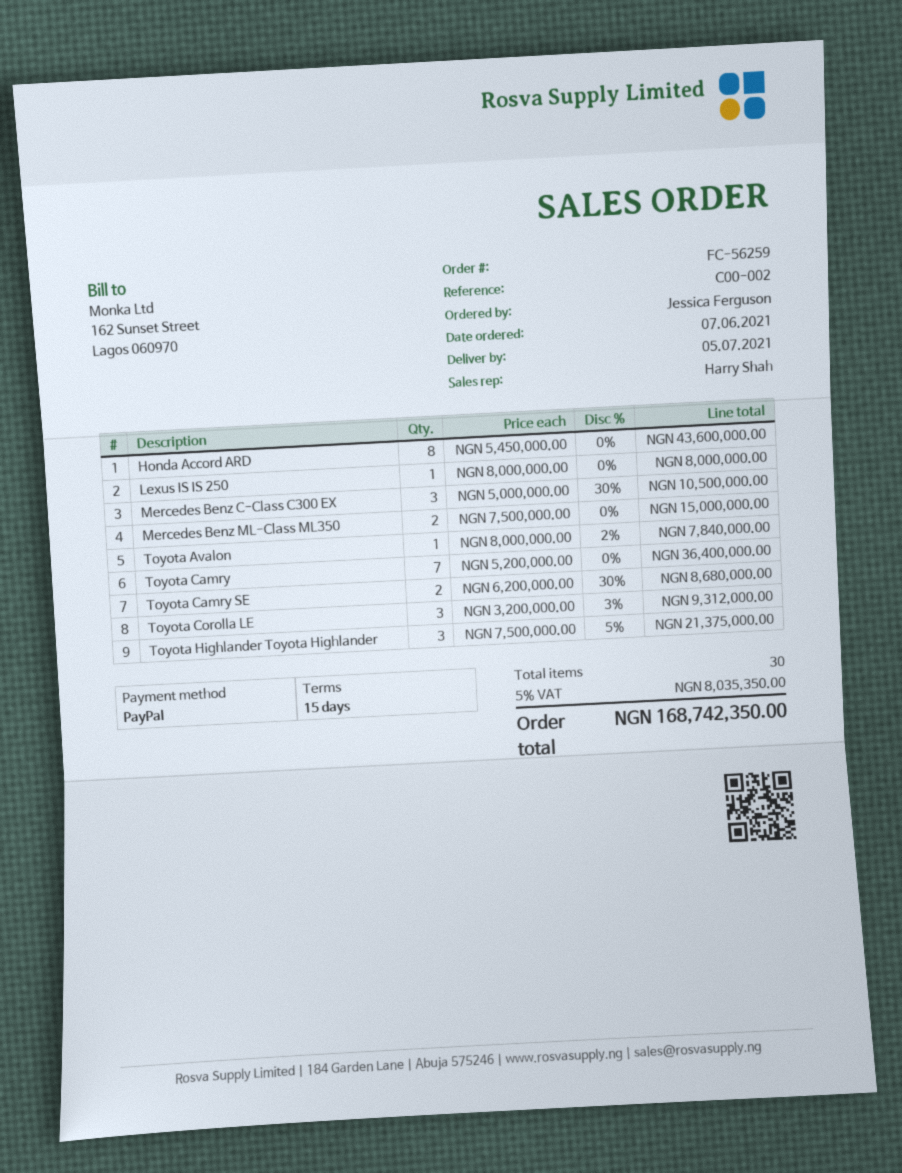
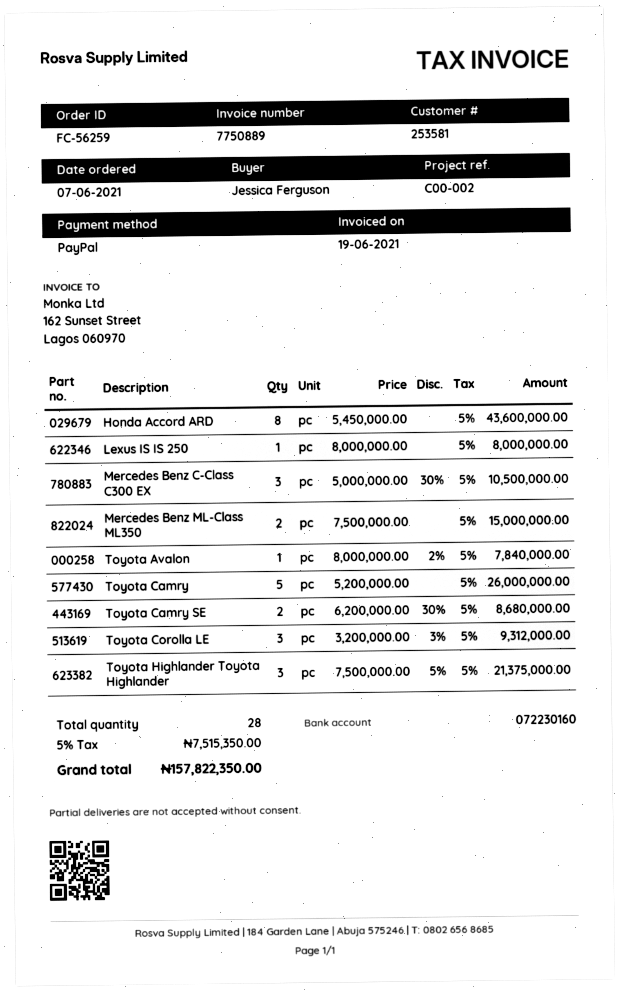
Toyota Camry: 7 x 5200000.00 = 36400000.00 -> 5 x 5200000.00 = 26000000.00
total quantity: 30 -> 28
tax: 5% = 8035350.00 -> 5% = 7515350.00
total: 168742350.00 -> 157822350.00

